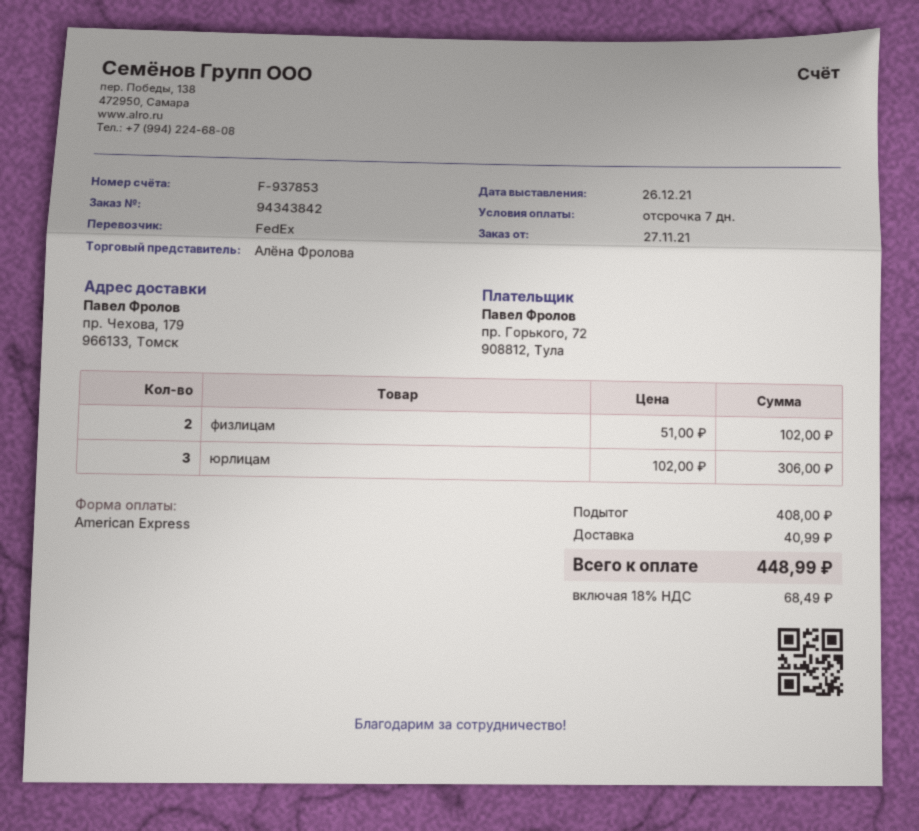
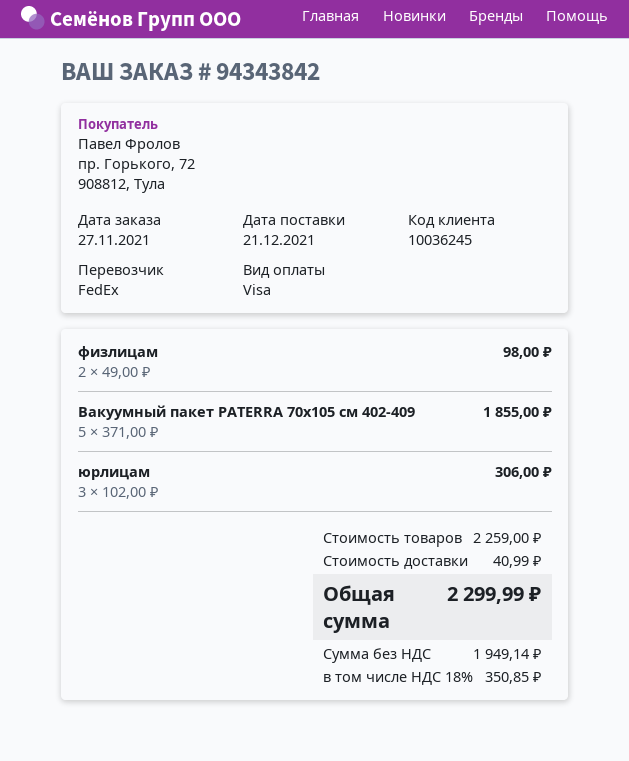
payment method: American Express -> Visa
физлицам: 2 x 51.00 = 102.00 -> 2 x 49.00 = 98.00
Вакуумный пакет PATERRA 70х105 см 402-409: none -> 5 x 371.00 = 1855.00
subtotal: 408.00 -> 2259.00
tax: 18% = 68.49 -> 18% = 350.85
total: 448.99 -> 2299.99

